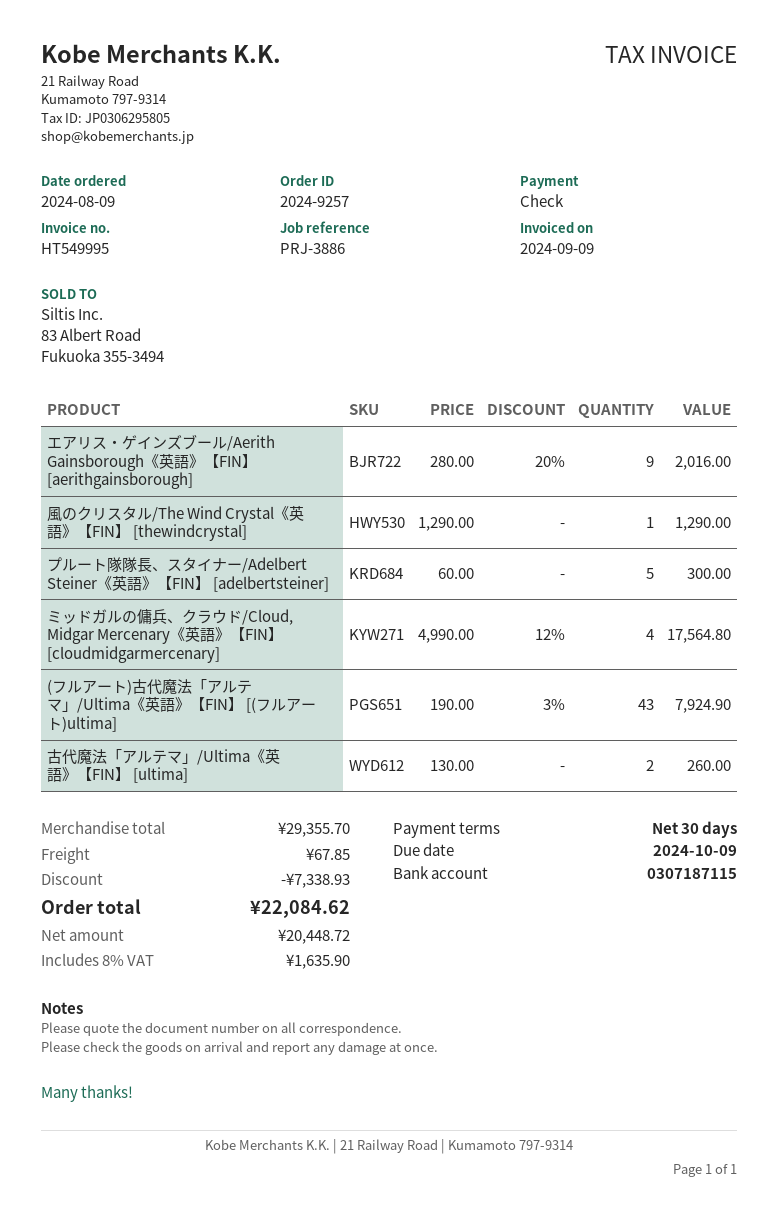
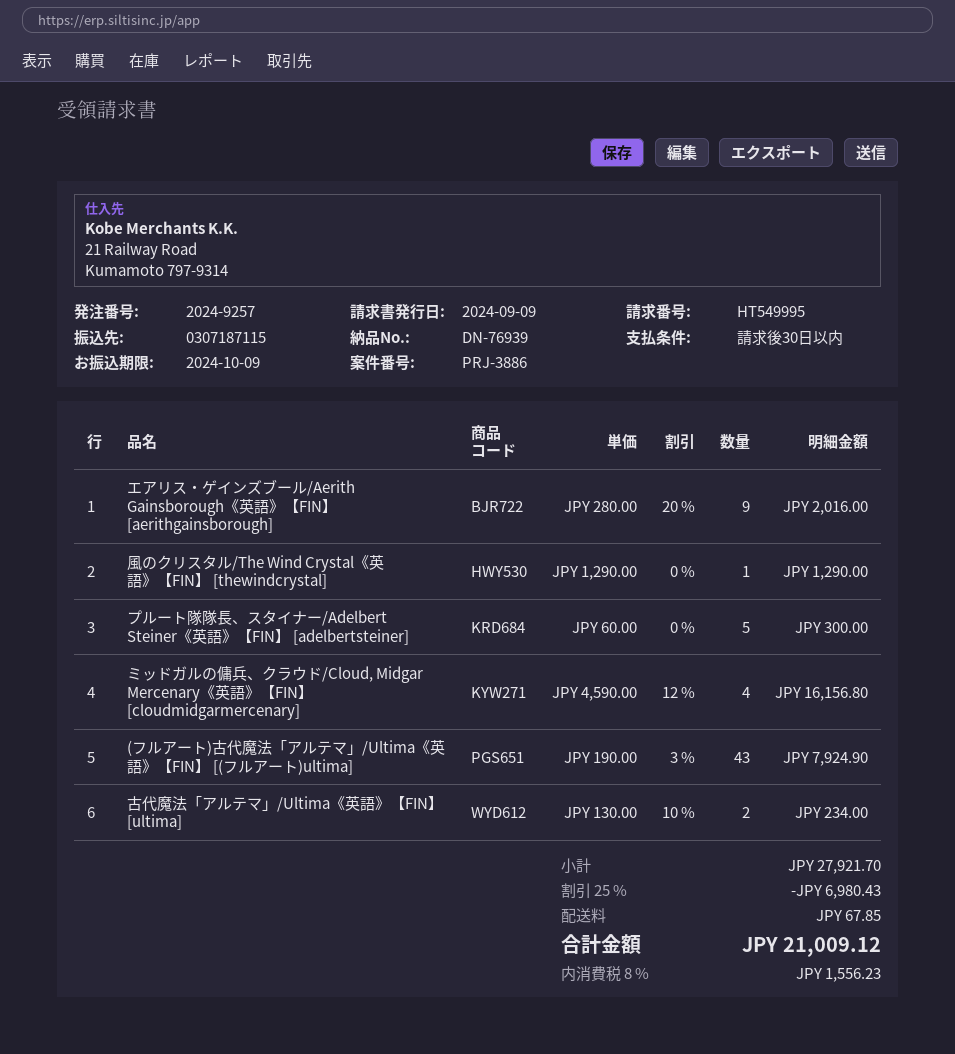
ミッドガルの傭兵、クラウド/Cloud, Midgar Mercenary《英語》【FIN】 [cloudmidgarmercenary]: 4 x 4990.00 - 12% = 17564.80 -> 4 x 4590.00 - 12% = 16156.80
古代魔法「アルテマ」/Ultima《英語》【FIN】 [ultima]: 2 x 130.00 = 260.00 -> 2 x 130.00 - 10% = 234.00
subtotal: 29355.70 -> 27921.70
discount: 7338.93 -> 6980.43
tax: 8% = 1635.90 -> 8% = 1556.23
total: 22084.62 -> 21009.12

